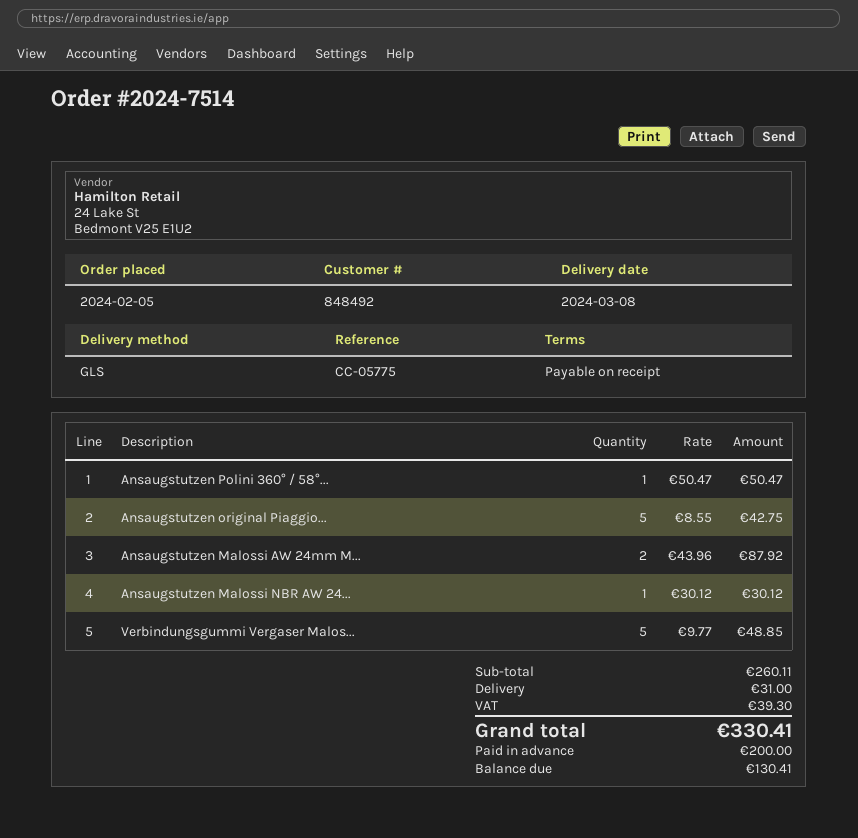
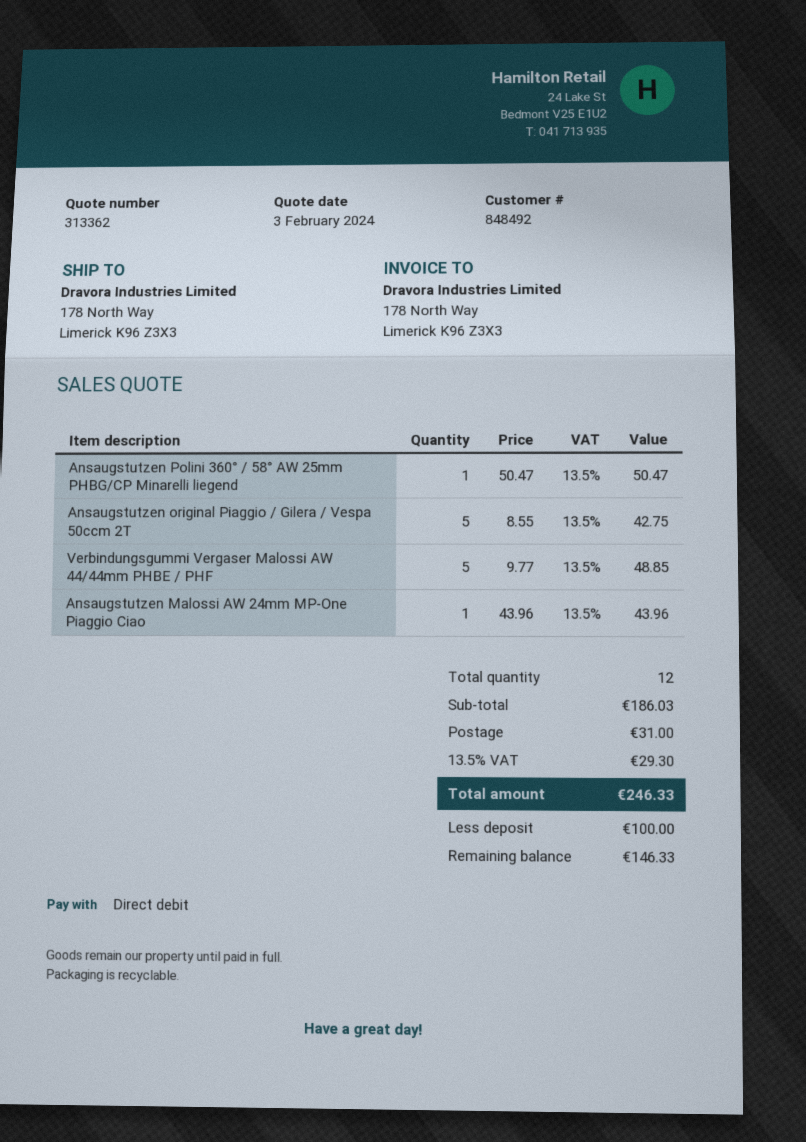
Ansaugstutzen Malossi AW 24mm M...: 2 x 43.96 = 87.92 -> 1 x 43.96 = 43.96
Ansaugstutzen Malossi NBR AW 24...: 1 x 30.12 = 30.12 -> none
subtotal: 260.11 -> 186.03
tax: 39.30 -> 29.30
total: 330.41 -> 246.33
deposit: 200.00 -> 100.00
balance: 130.41 -> 146.33

